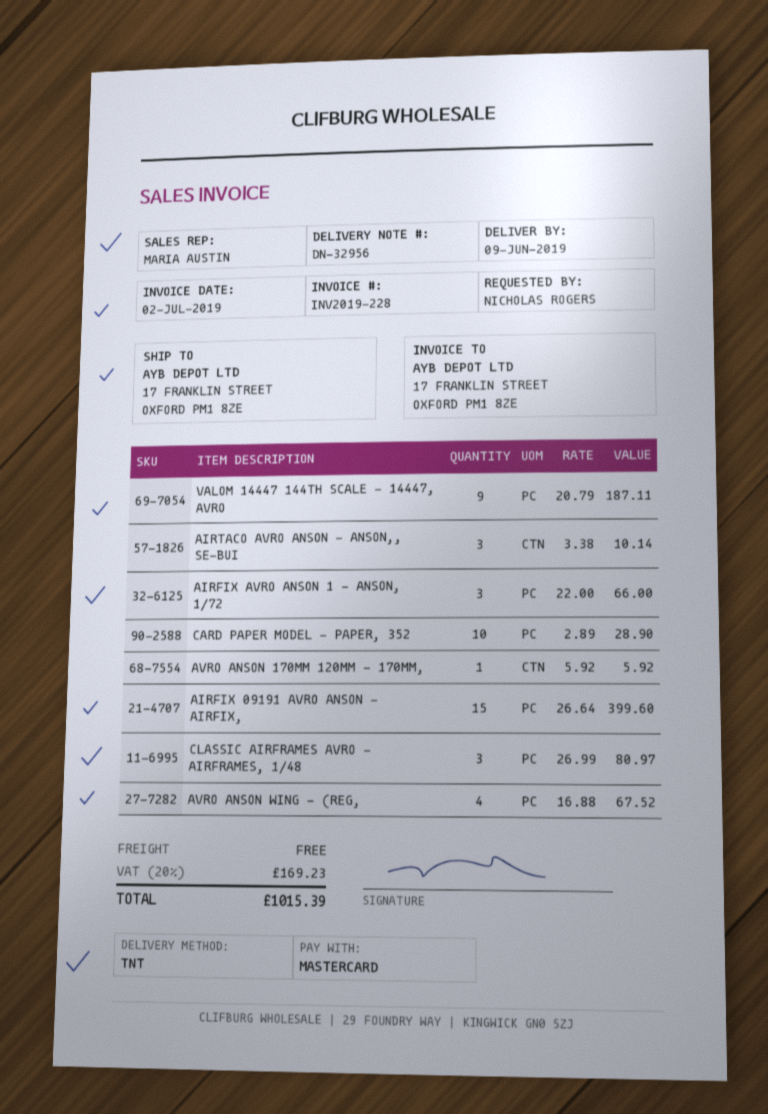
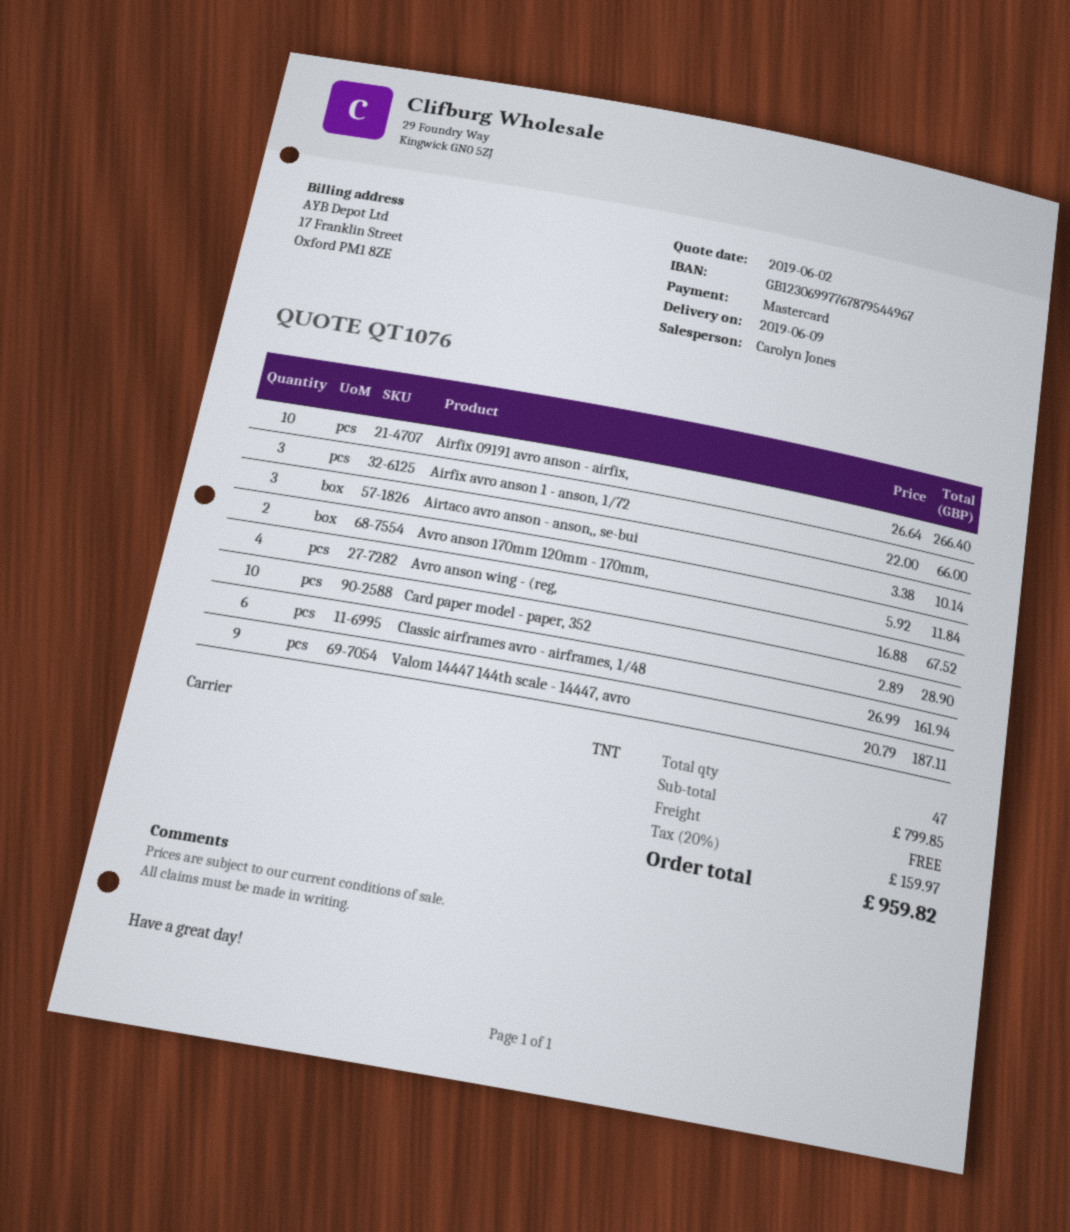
sales rep: MARIA AUSTIN -> Carolyn Jones
AVRO ANSON 170MM 120MM - 170MM,: 1 x 5.92 = 5.92 -> 2 x 5.92 = 11.84
AIRFIX 09191 AVRO ANSON - AIRFIX,: 15 x 26.64 = 399.60 -> 10 x 26.64 = 266.40
CLASSIC AIRFRAMES AVRO - AIRFRAMES, 1/48: 3 x 26.99 = 80.97 -> 6 x 26.99 = 161.94
tax: 20% = 169.23 -> 20% = 159.97
total: 1015.39 -> 959.82

